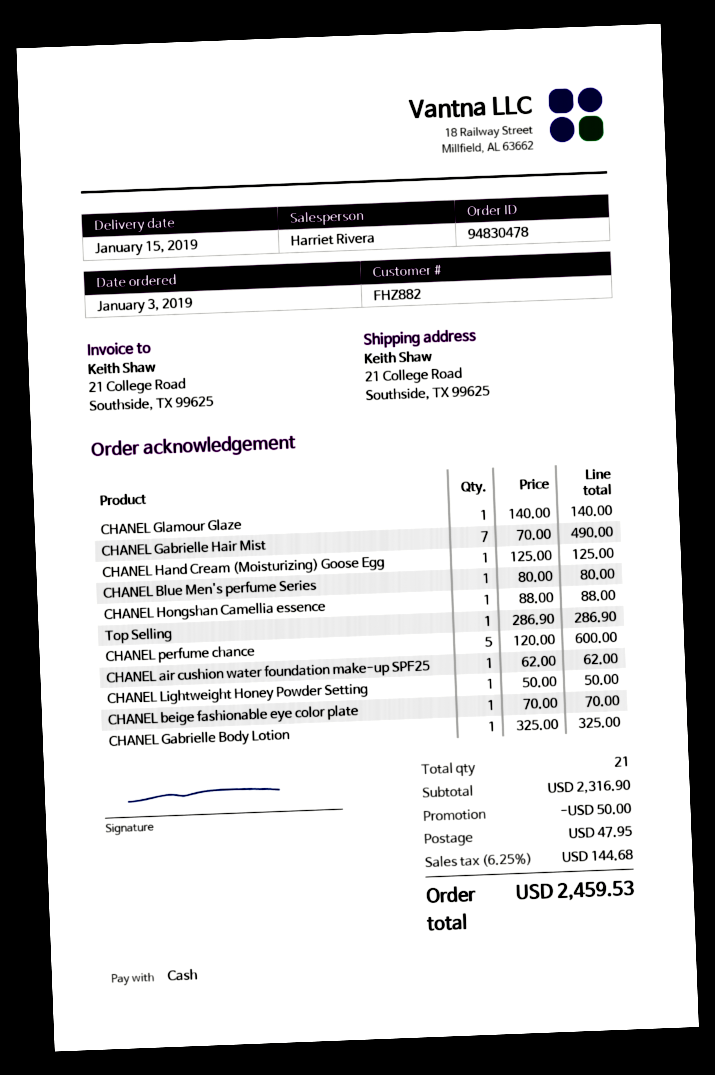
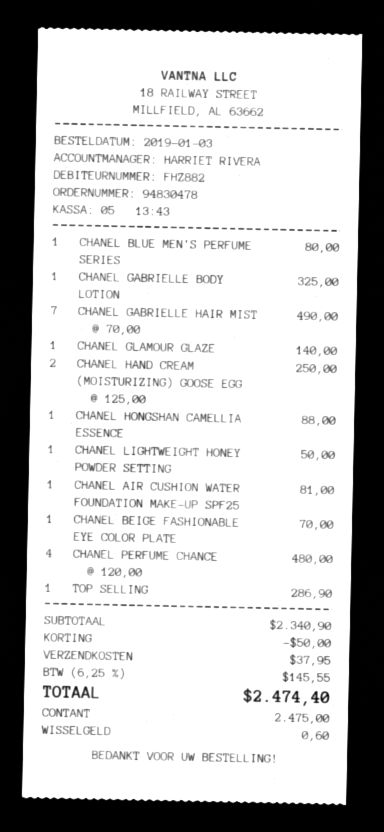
CHANEL Hand Cream (Moisturizing) Goose Egg: 1 x 125.00 = 125.00 -> 2 x 125.00 = 250.00
CHANEL perfume chance: 5 x 120.00 = 600.00 -> 4 x 120.00 = 480.00
CHANEL air cushion water foundation make-up SPF25: 1 x 62.00 = 62.00 -> 1 x 81.00 = 81.00
subtotal: 2316.90 -> 2340.90
shipping: 47.95 -> 37.95
tax: 6.25% = 144.68 -> 6.25% = 145.55
total: 2459.53 -> 2474.40

